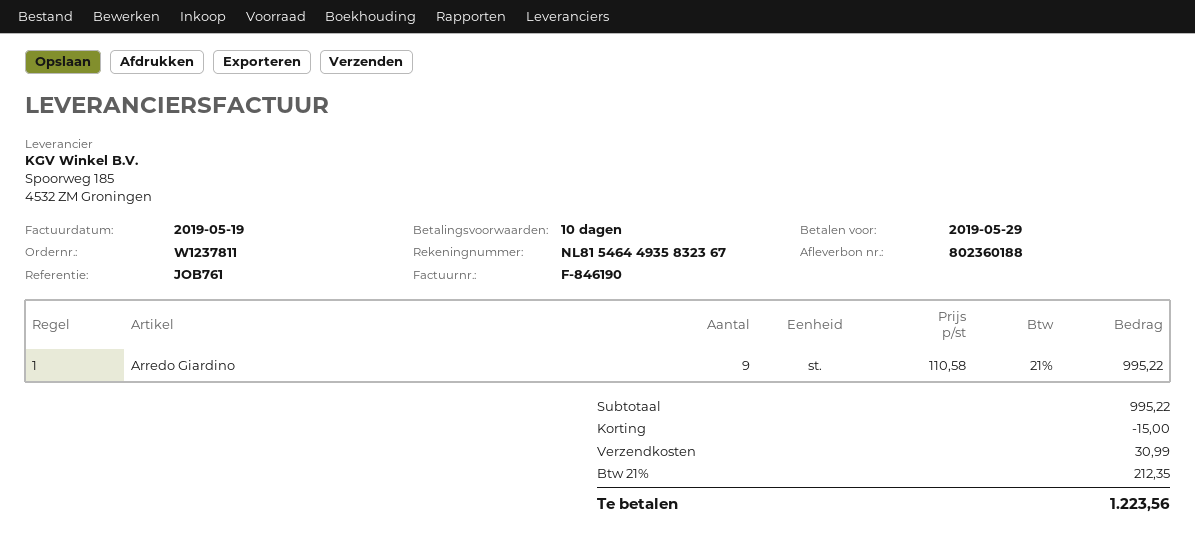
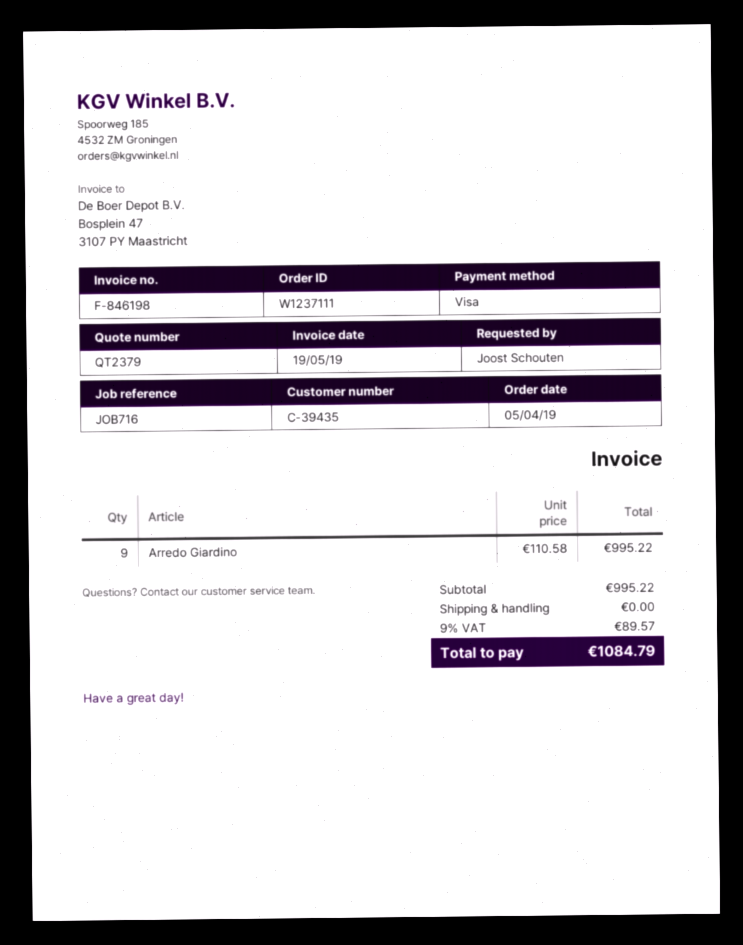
order number: W1237811 -> W1237111
invoice number: F-846190 -> F-846198
reference: JOB761 -> JOB716
discount: 15.00 -> none
shipping: 30.99 -> 0.00
tax: 21% = 212.35 -> 9% = 89.57
total: 1223.56 -> 1084.79

